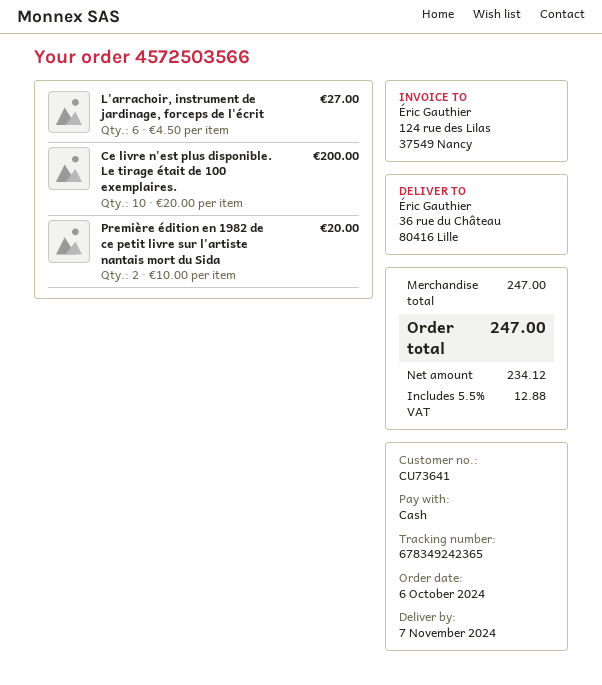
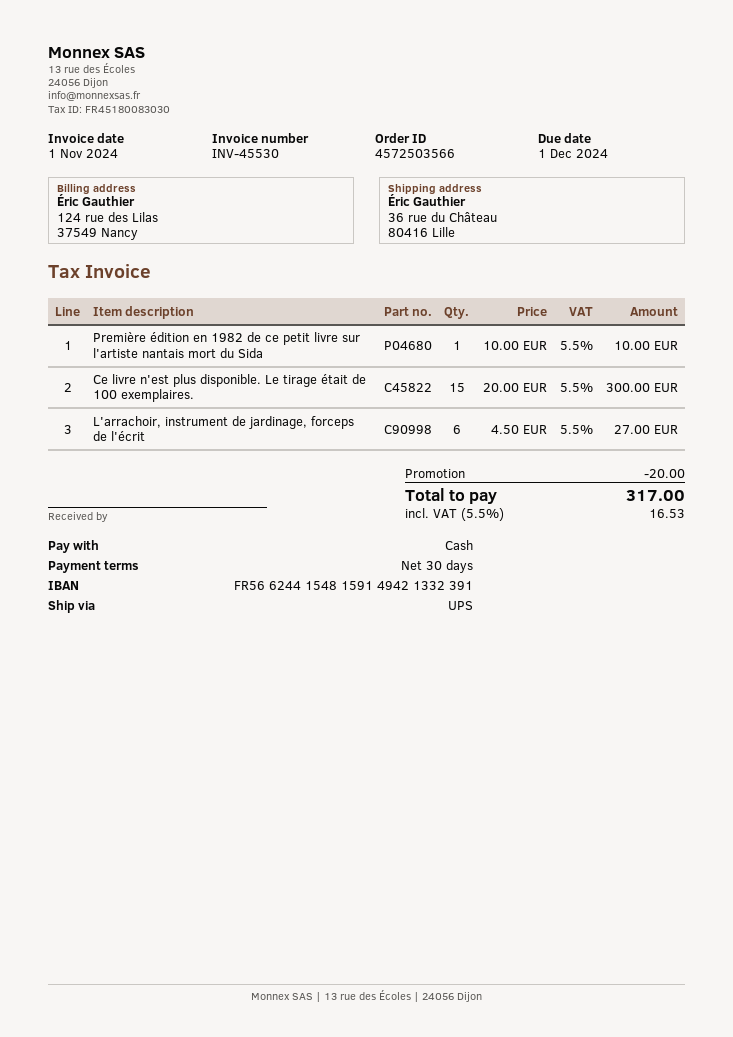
Ce livre n'est plus disponible. Le tirage était de 100 exemplaires.: 10 x 20.00 = 200.00 -> 15 x 20.00 = 300.00
Première édition en 1982 de ce petit livre sur l'artiste nantais mort du Sida: 2 x 10.00 = 20.00 -> 1 x 10.00 = 10.00
discount: none -> 20.00
tax: 5.5% = 12.88 -> 5.5% = 16.53
total: 247.00 -> 317.00

